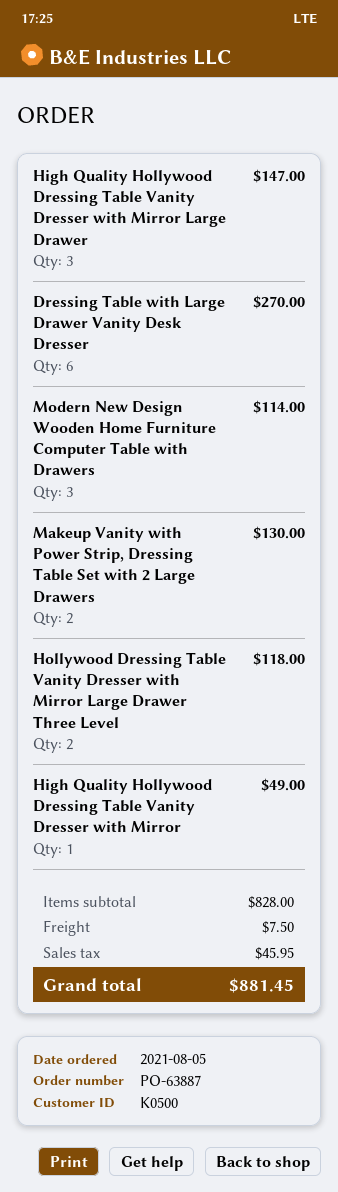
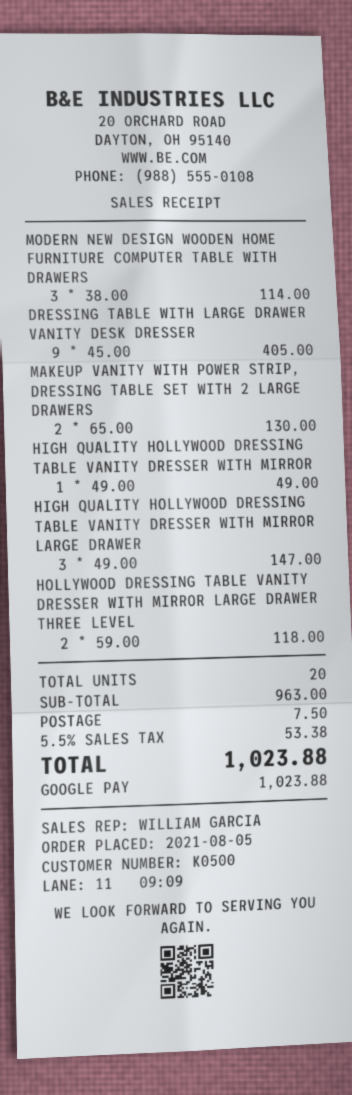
Dressing Table with Large Drawer Vanity Desk Dresser: 6 for 270.00 -> 9 for 405.00
subtotal: 828.00 -> 963.00
tax: 45.95 -> 53.38
total: 881.45 -> 1023.88

